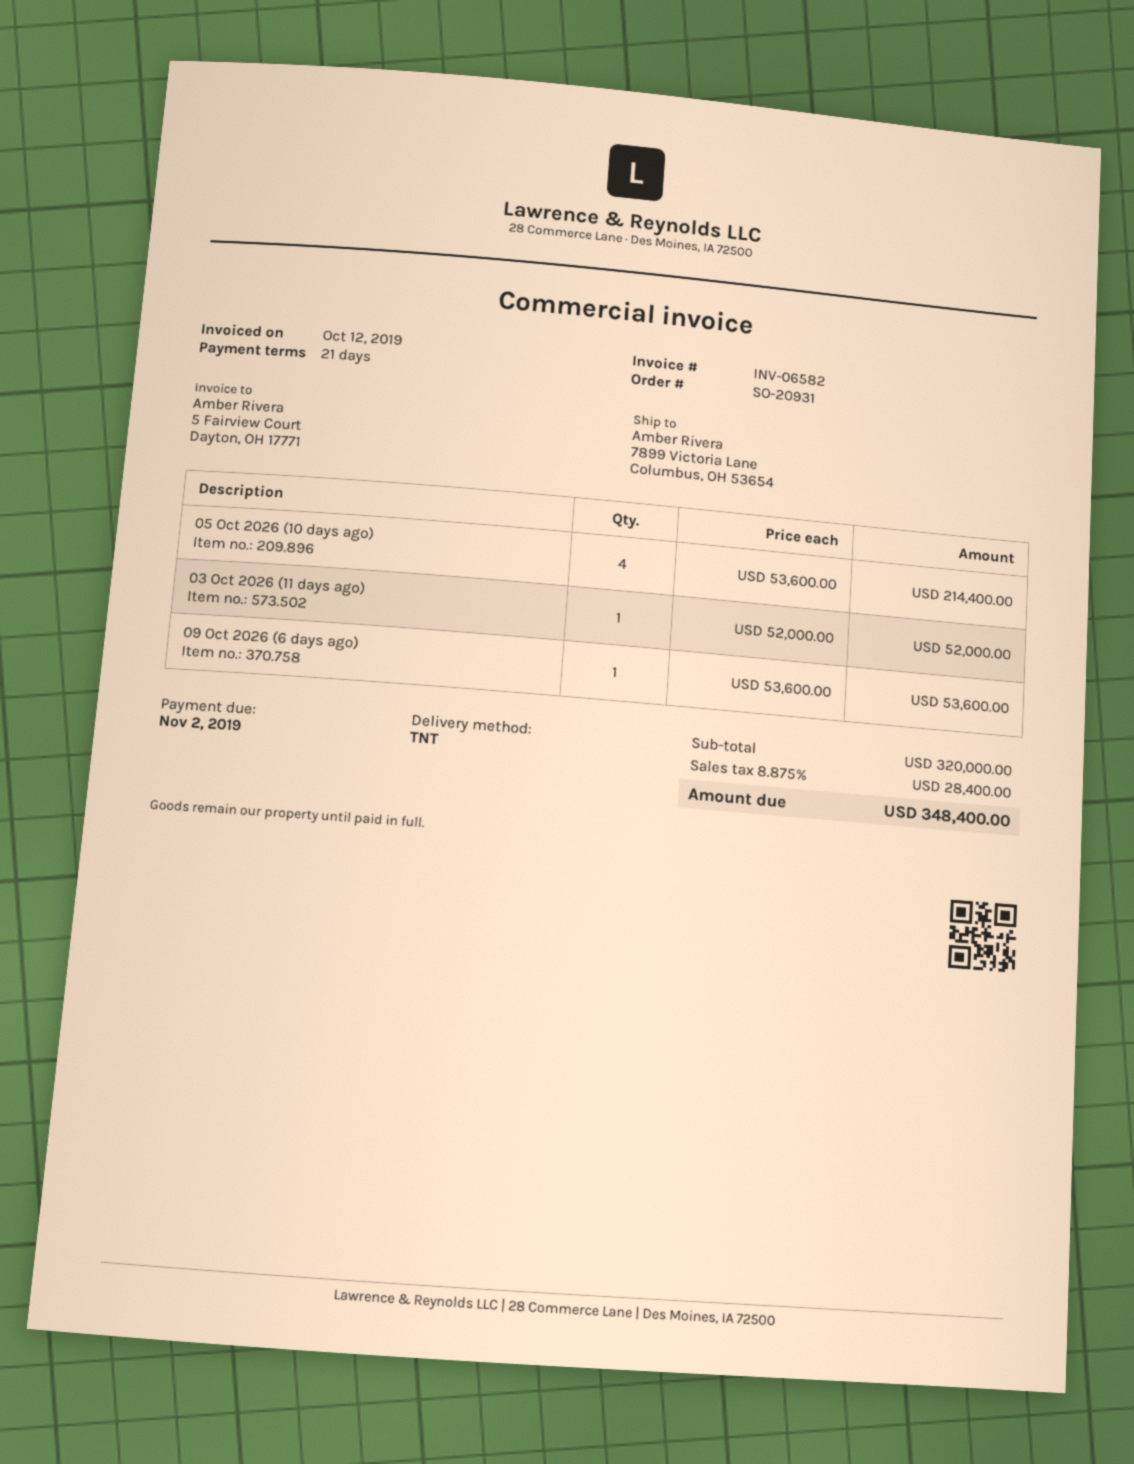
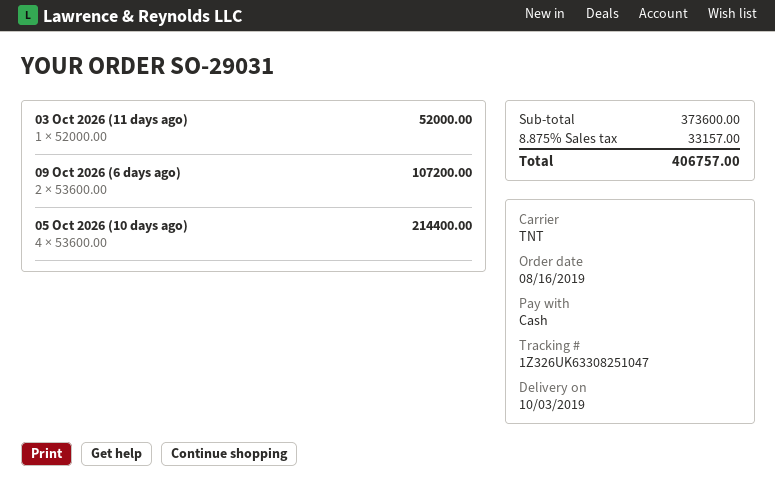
order number: SO-20931 -> SO-29031
09 Oct 2026 (6 days ago): 1 x 53600.00 = 53600.00 -> 2 x 53600.00 = 107200.00
subtotal: 320000.00 -> 373600.00
tax: 8.875% = 28400.00 -> 8.875% = 33157.00
total: 348400.00 -> 406757.00

